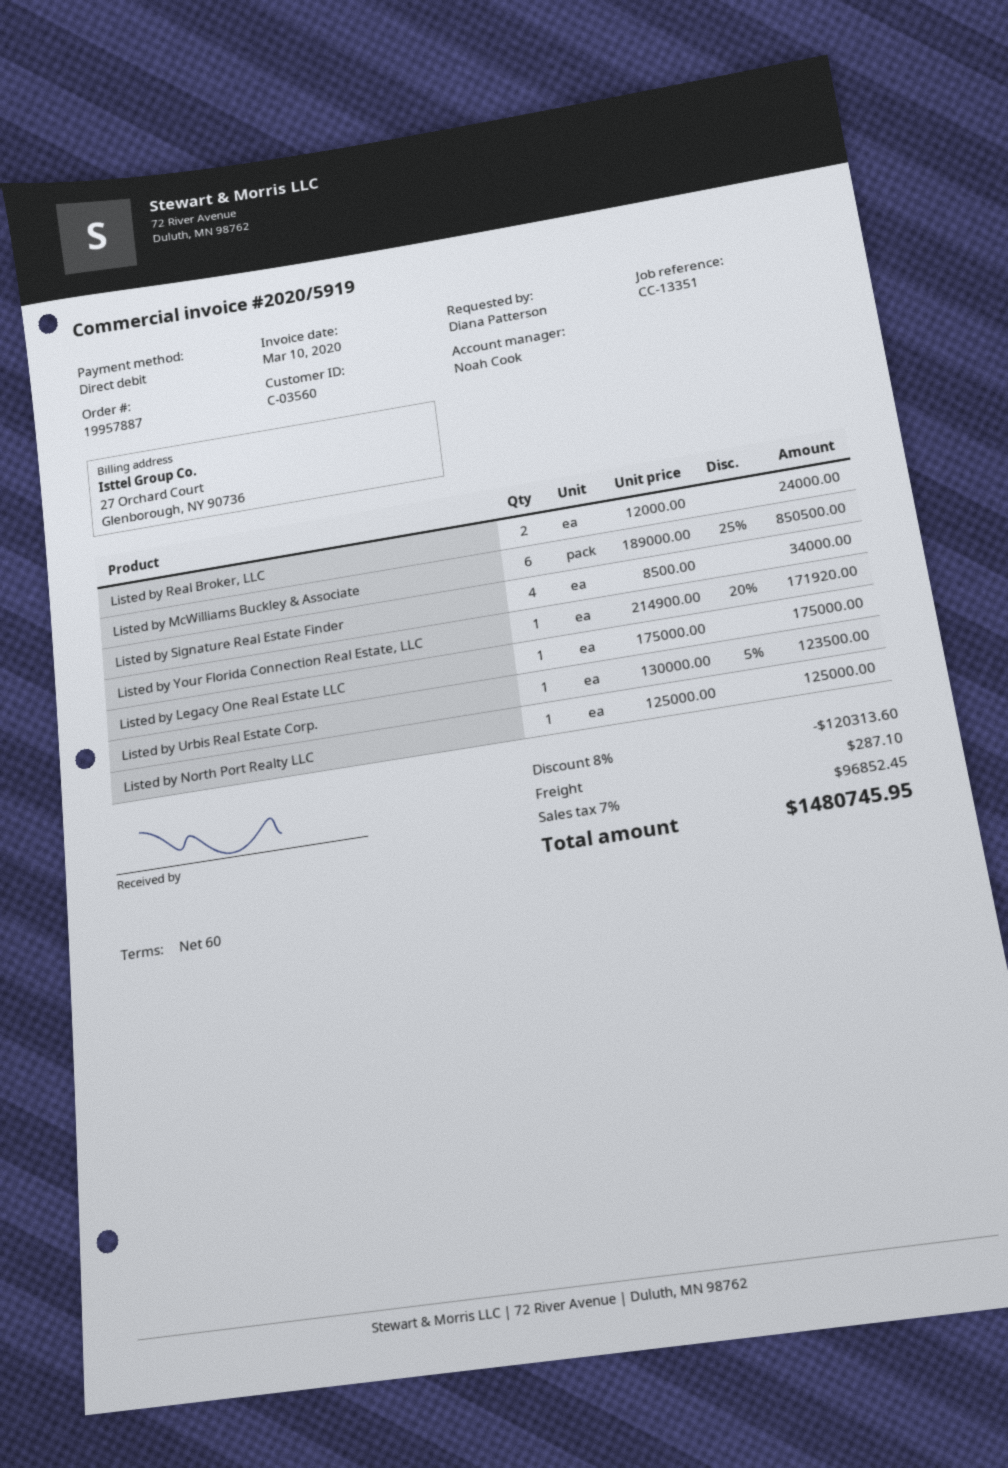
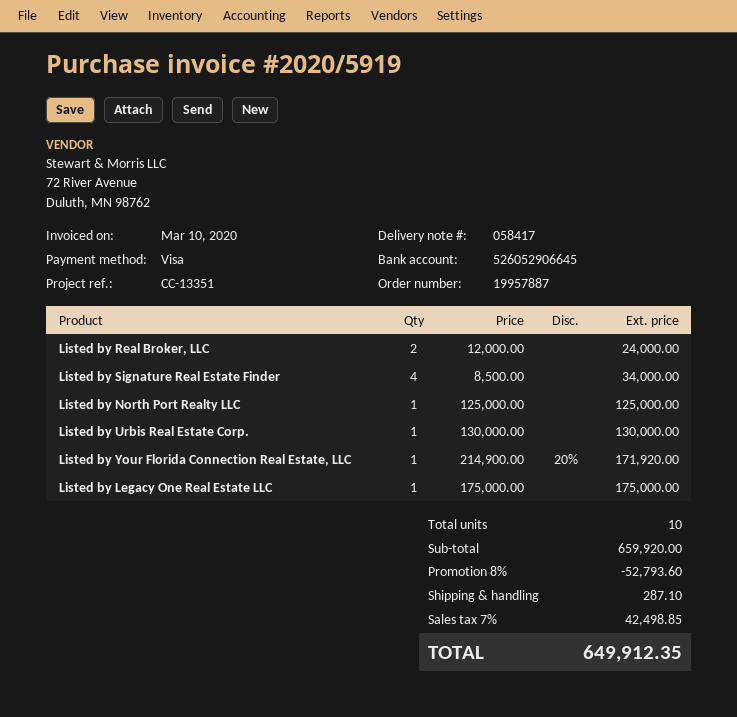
payment method: direct debit -> Visa
Listed by McWilliams Buckley & Associate: 6 x 189000.00 - 25% = 850500.00 -> none
Listed by Urbis Real Estate Corp.: 1 x 130000.00 - 5% = 123500.00 -> 1 x 130000.00 = 130000.00
discount: 8% = 120313.60 -> 8% = 52793.60
tax: 7% = 96852.45 -> 7% = 42498.85
total: 1480745.95 -> 649912.35

